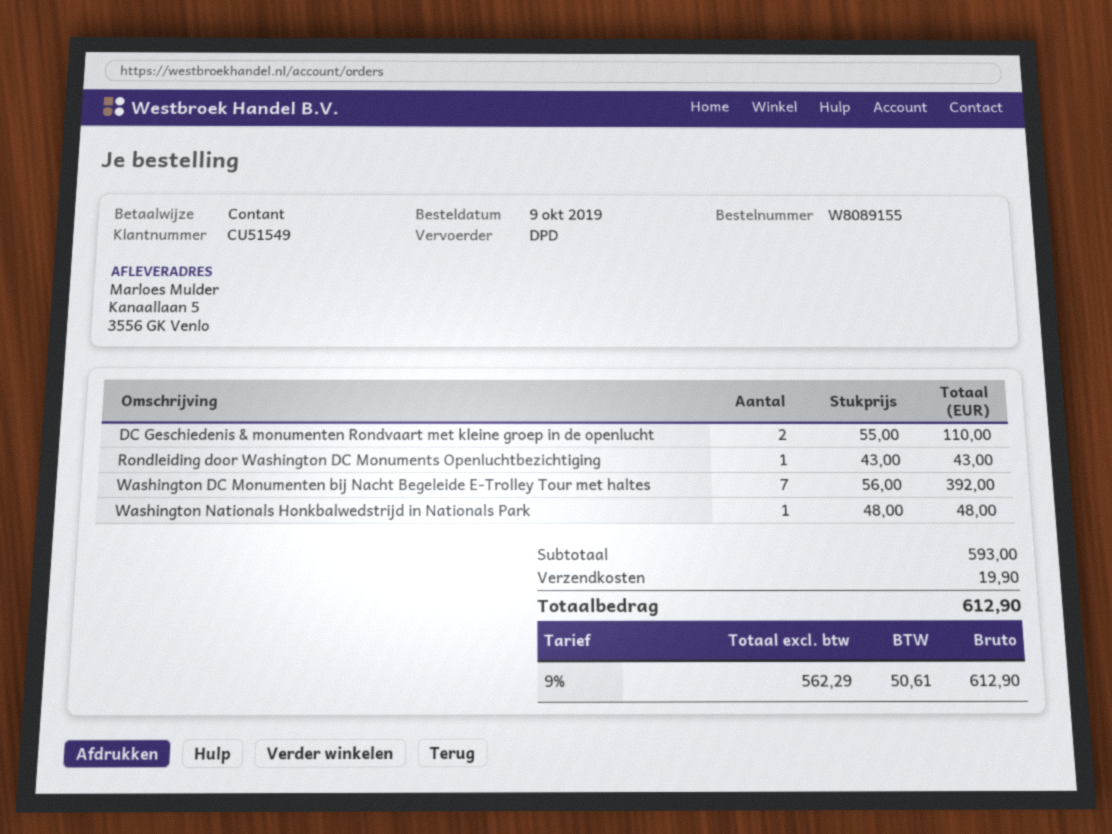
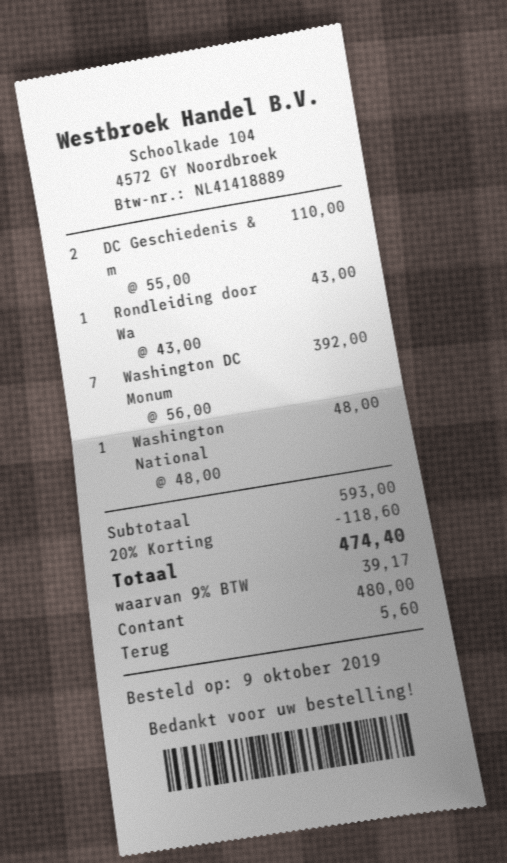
discount: none -> 20% = 118.60
shipping: 19.90 -> none
tax: 9% = 50.61 -> 9% = 39.17
total: 612.90 -> 474.40

